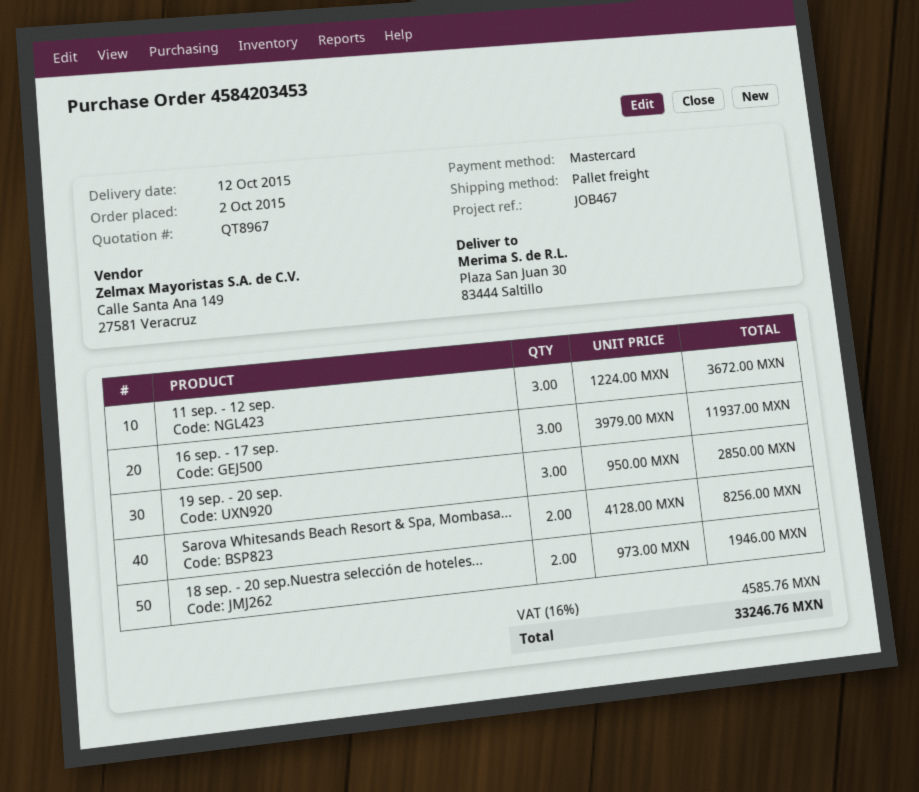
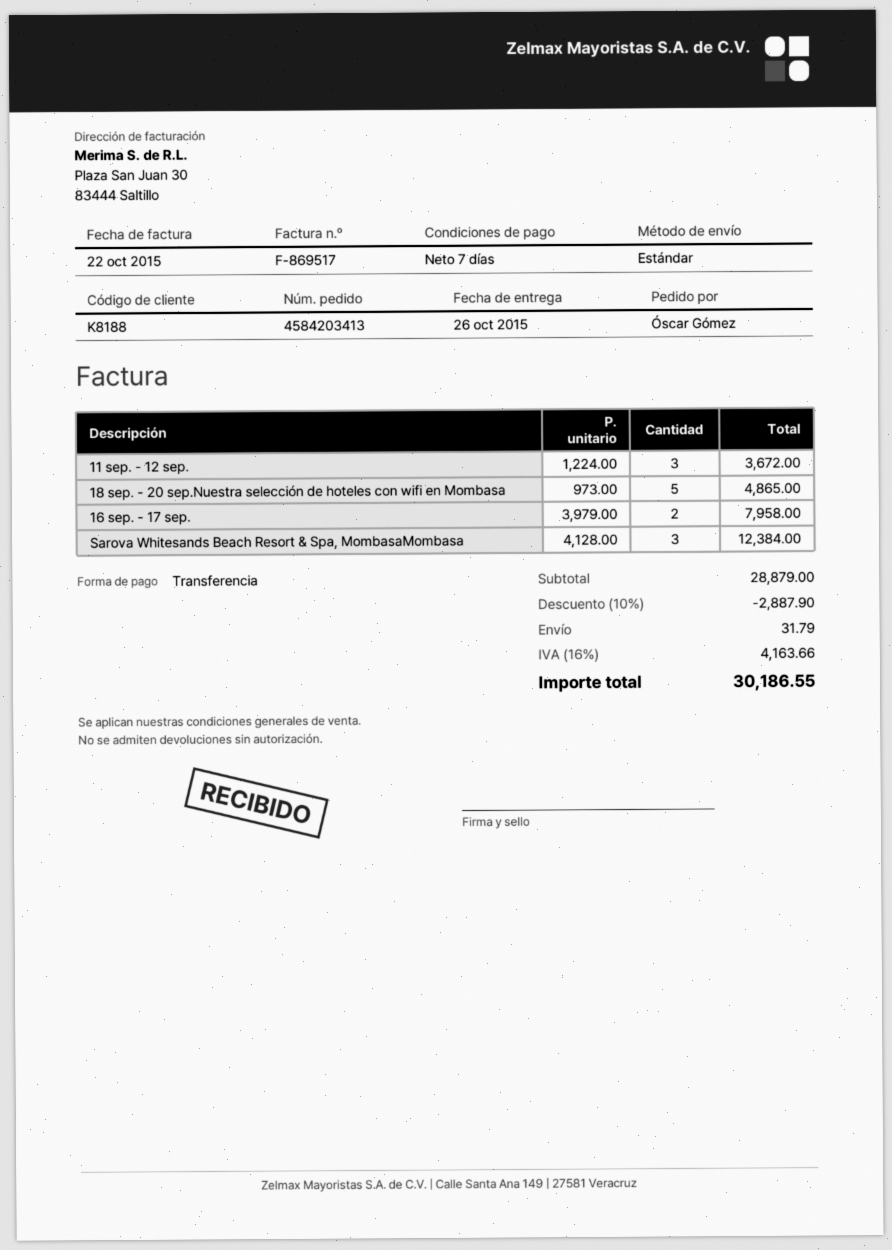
order number: 4584203453 -> 4584203413
delivery date: 2015-10-12 -> 2015-10-26
payment method: Mastercard -> bank transfer
shipping method: pallet freight -> standard
16 sep. - 17 sep.: 3 x 3979.00 = 11937.00 -> 2 x 3979.00 = 7958.00
19 sep. - 20 sep.: 3 x 950.00 = 2850.00 -> none
Sarova Whitesands Beach Resort & Spa, Mombasa...: 2 x 4128.00 = 8256.00 -> 3 x 4128.00 = 12384.00
18 sep. - 20 sep.Nuestra selección de hoteles...: 2 x 973.00 = 1946.00 -> 5 x 973.00 = 4865.00
discount: none -> 10% = 2887.90
shipping: none -> 31.79
tax: 16% = 4585.76 -> 16% = 4163.66
total: 33246.76 -> 30186.55

